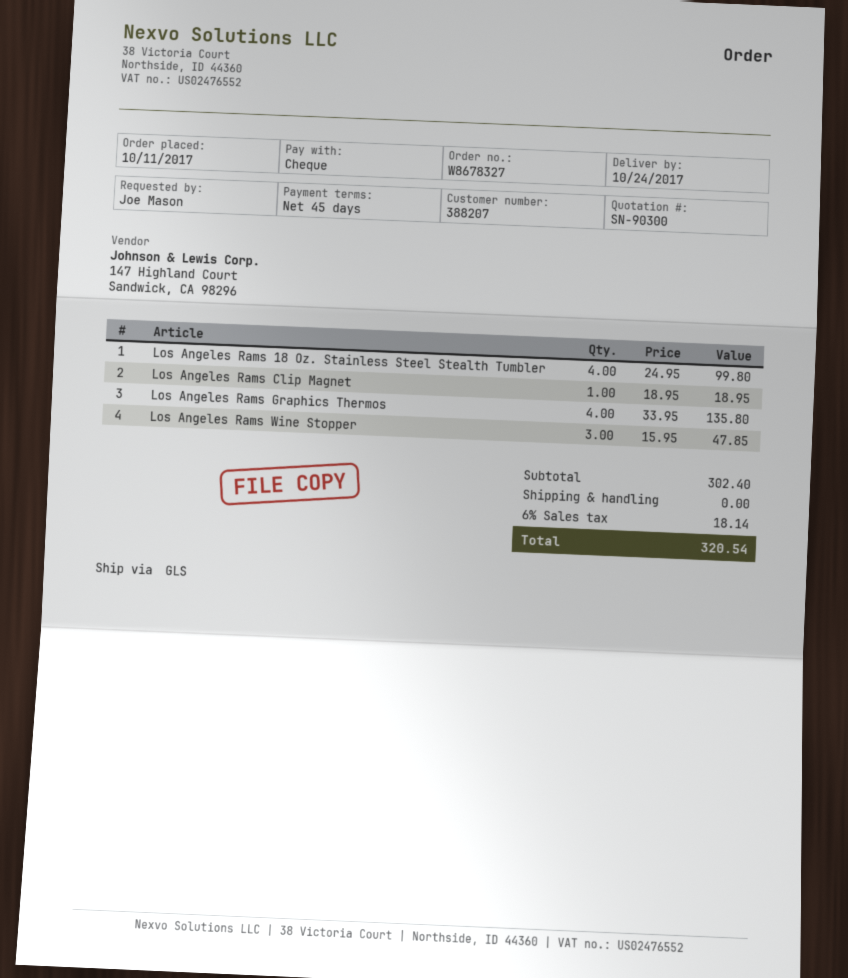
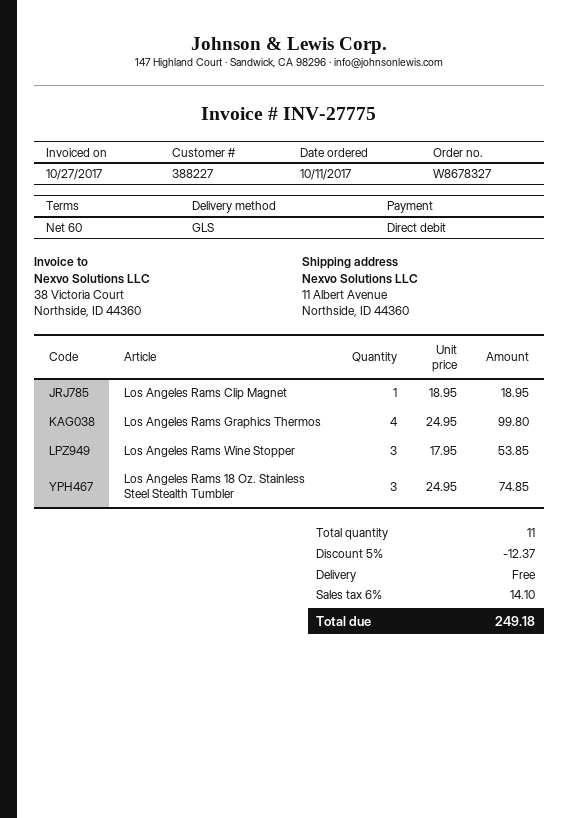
payment terms: 45 days -> 60 days
customer number: 388207 -> 388227
payment method: cheque -> direct debit
Los Angeles Rams 18 Oz. Stainless Steel Stealth Tumbler: 4 x 24.95 = 99.80 -> 3 x 24.95 = 74.85
Los Angeles Rams Graphics Thermos: 4 x 33.95 = 135.80 -> 4 x 24.95 = 99.80
Los Angeles Rams Wine Stopper: 3 x 15.95 = 47.85 -> 3 x 17.95 = 53.85
discount: none -> 5% = 12.37
tax: 6% = 18.14 -> 6% = 14.10
total: 320.54 -> 249.18

